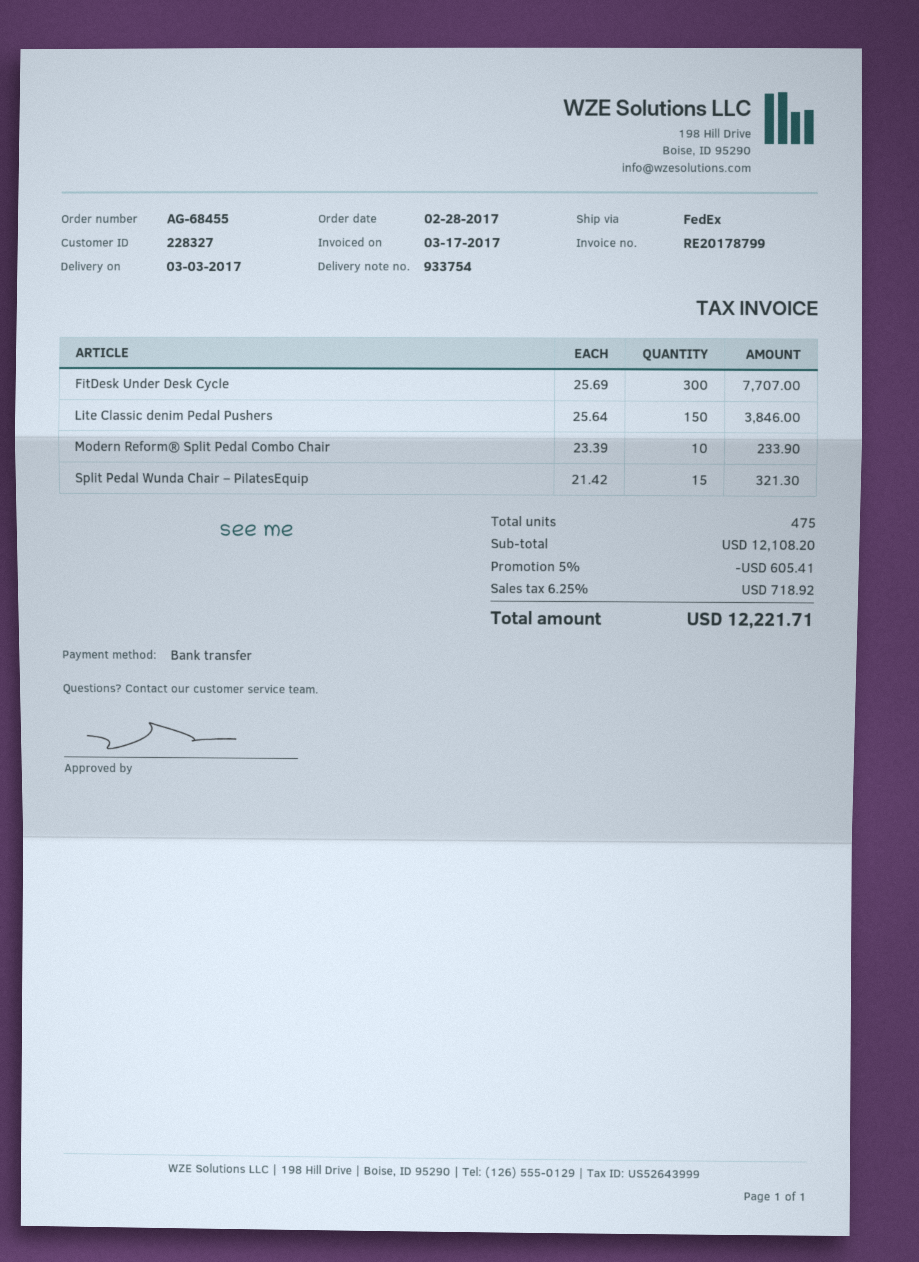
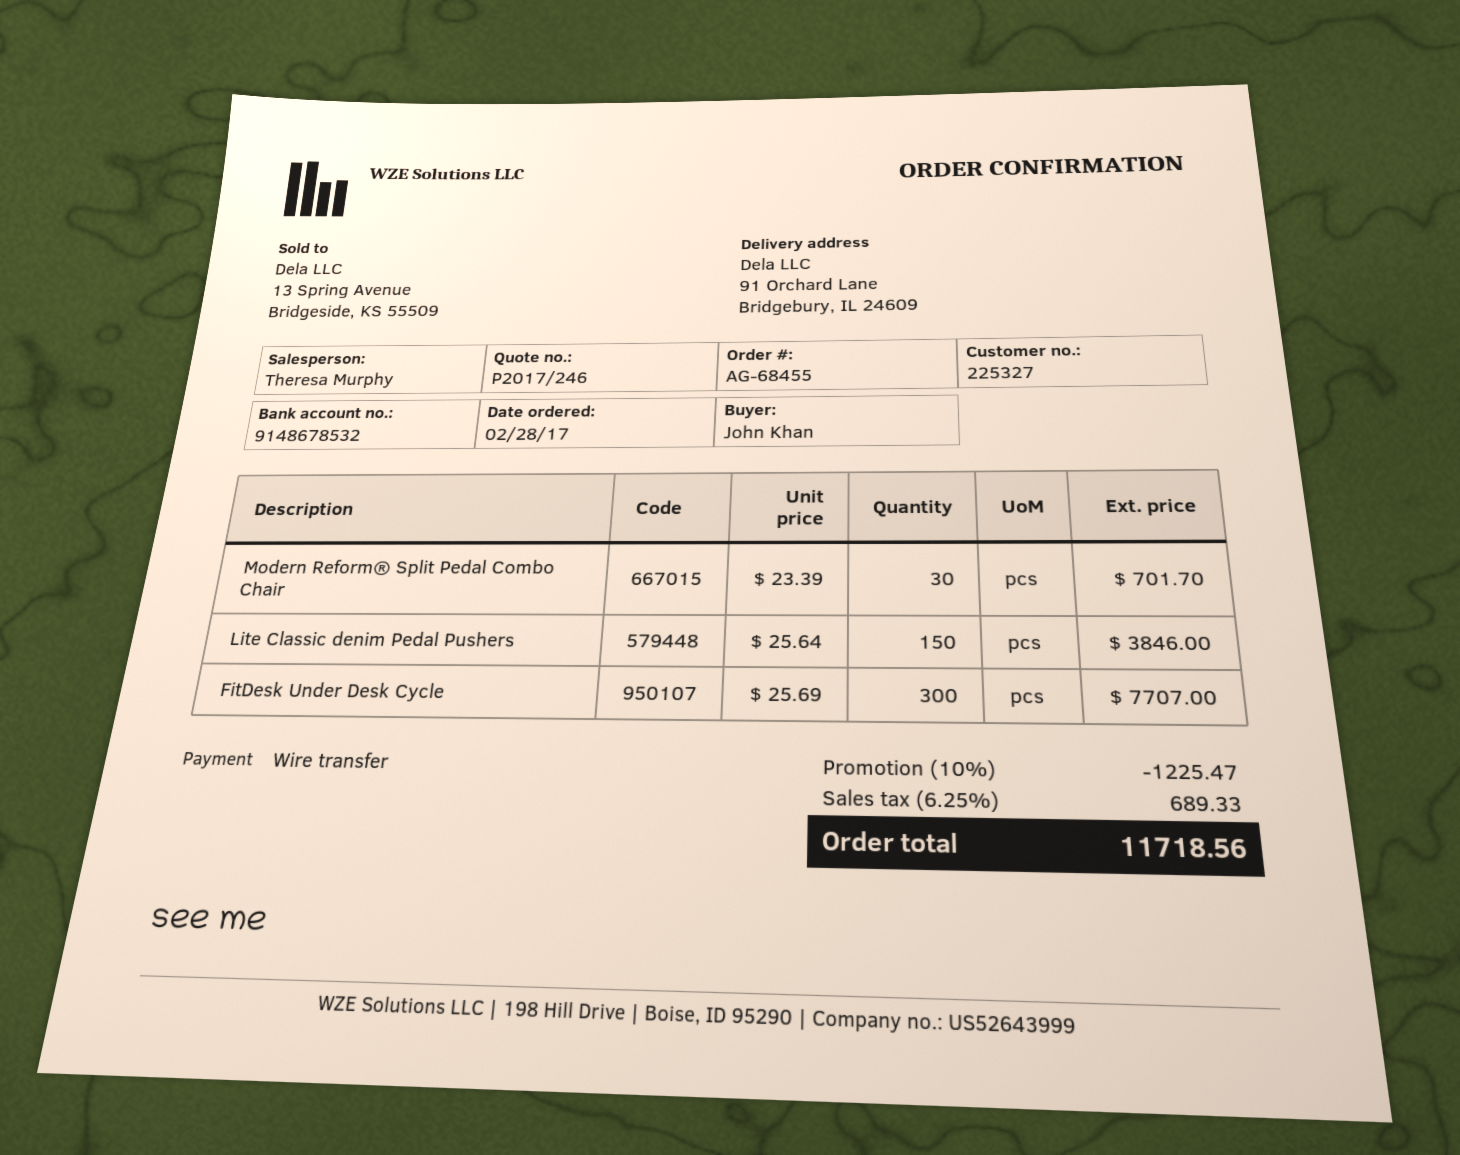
customer number: 228327 -> 225327
Modern Reform® Split Pedal Combo Chair: 10 x 23.39 = 233.90 -> 30 x 23.39 = 701.70
Split Pedal Wunda Chair – PilatesEquip: 15 x 21.42 = 321.30 -> none
discount: 5% = 605.41 -> 10% = 1225.47
tax: 6.25% = 718.92 -> 6.25% = 689.33
total: 12221.71 -> 11718.56

